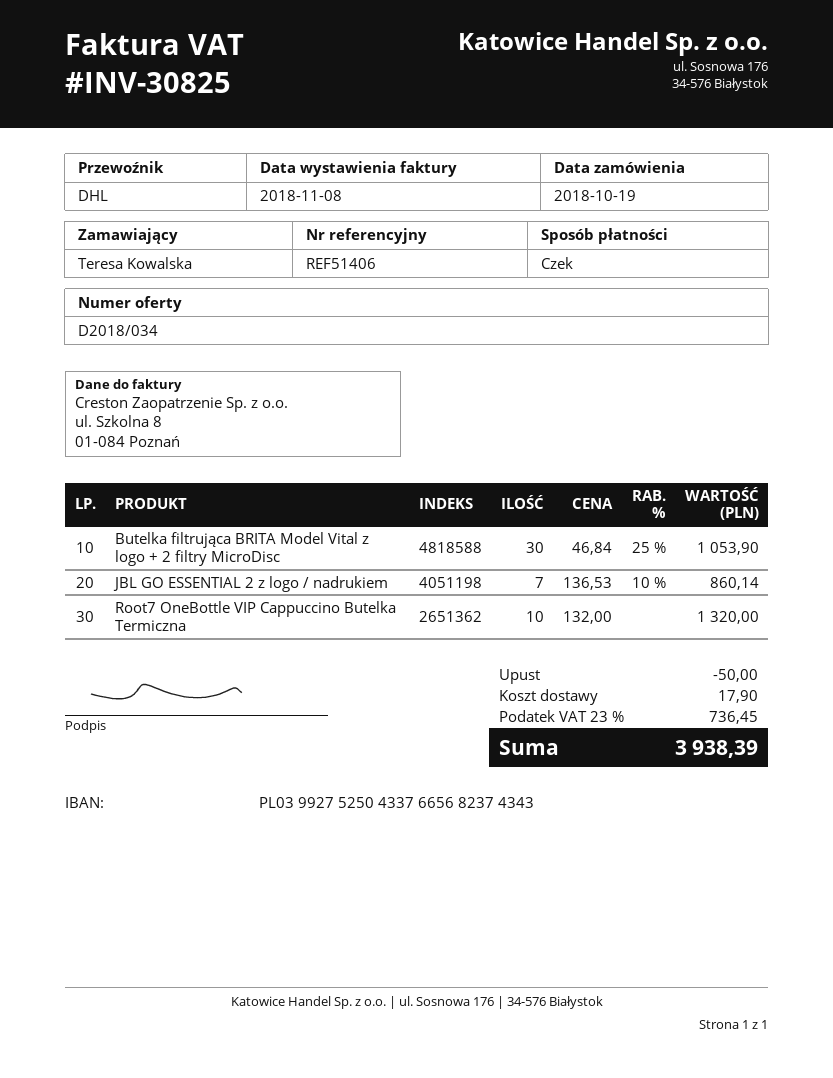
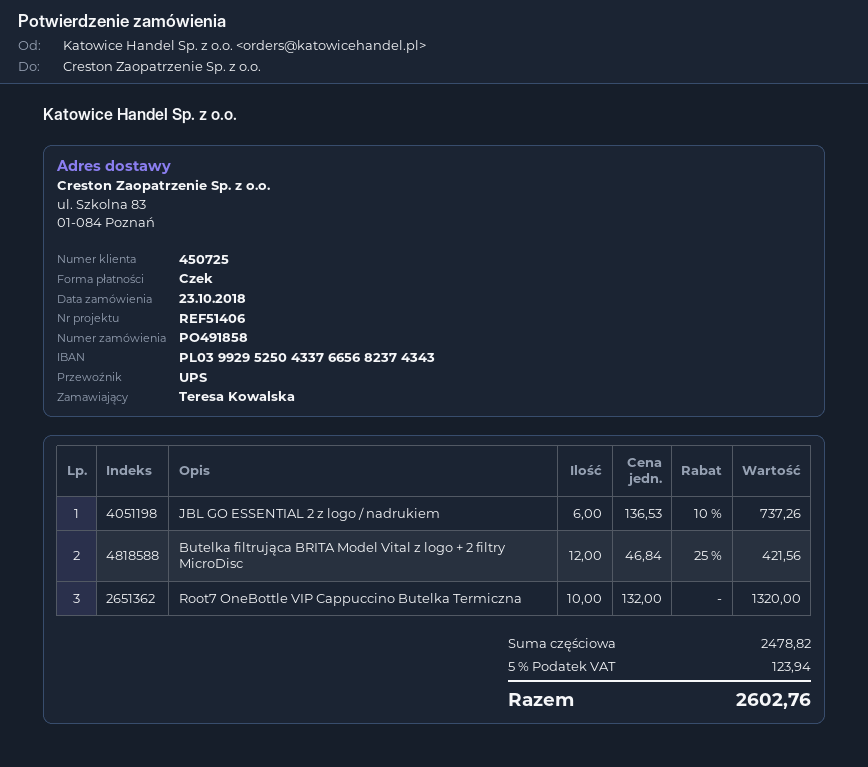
order date: 2018-10-19 -> 2018-10-23
bank account: PL03992752504337665682374343 -> PL03992952504337665682374343
shipping method: DHL -> UPS
Butelka filtrująca BRITA Model Vital z logo + 2 filtry MicroDisc: 30 x 46.84 - 25% = 1053.90 -> 12 x 46.84 - 25% = 421.56
JBL GO ESSENTIAL 2 z logo / nadrukiem: 7 x 136.53 - 10% = 860.14 -> 6 x 136.53 - 10% = 737.26
discount: 50.00 -> none
shipping: 17.90 -> none
tax: 23% = 736.45 -> 5% = 123.94
total: 3938.39 -> 2602.76

